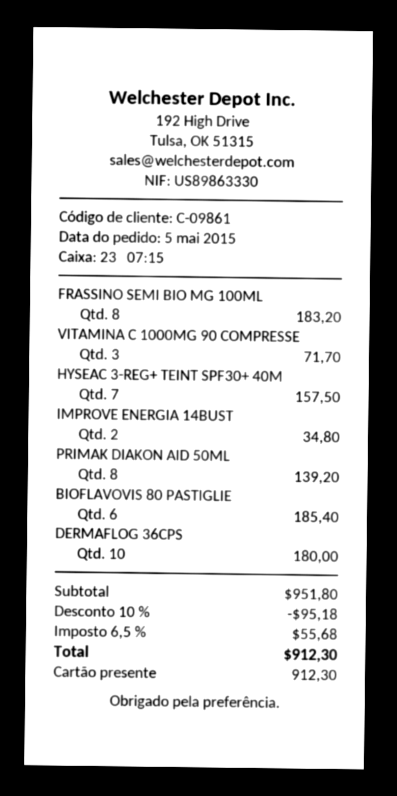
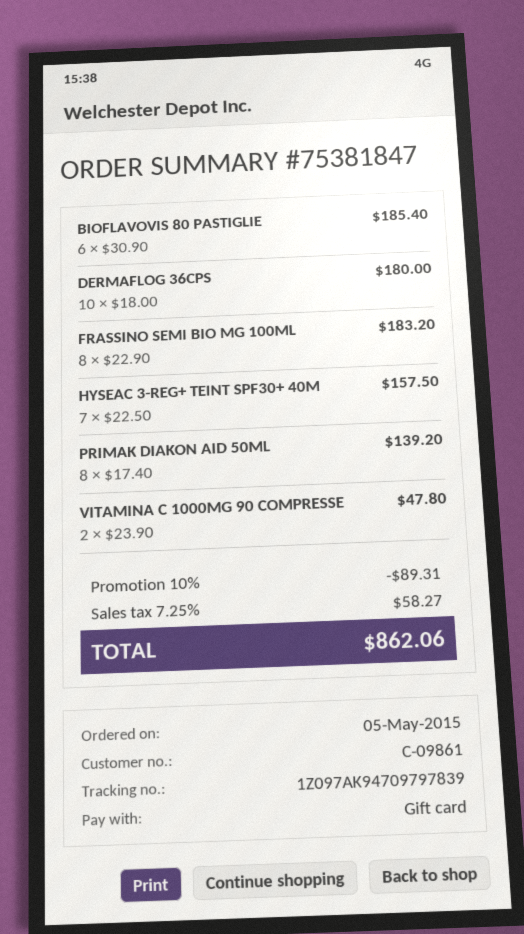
VITAMINA C 1000MG 90 COMPRESSE: 3 for 71.70 -> 2 for 47.80
IMPROVE ENERGIA 14BUST: 2 for 34.80 -> none
discount: 10% = 95.18 -> 10% = 89.31
tax: 6.5% = 55.68 -> 7.25% = 58.27
total: 912.30 -> 862.06

